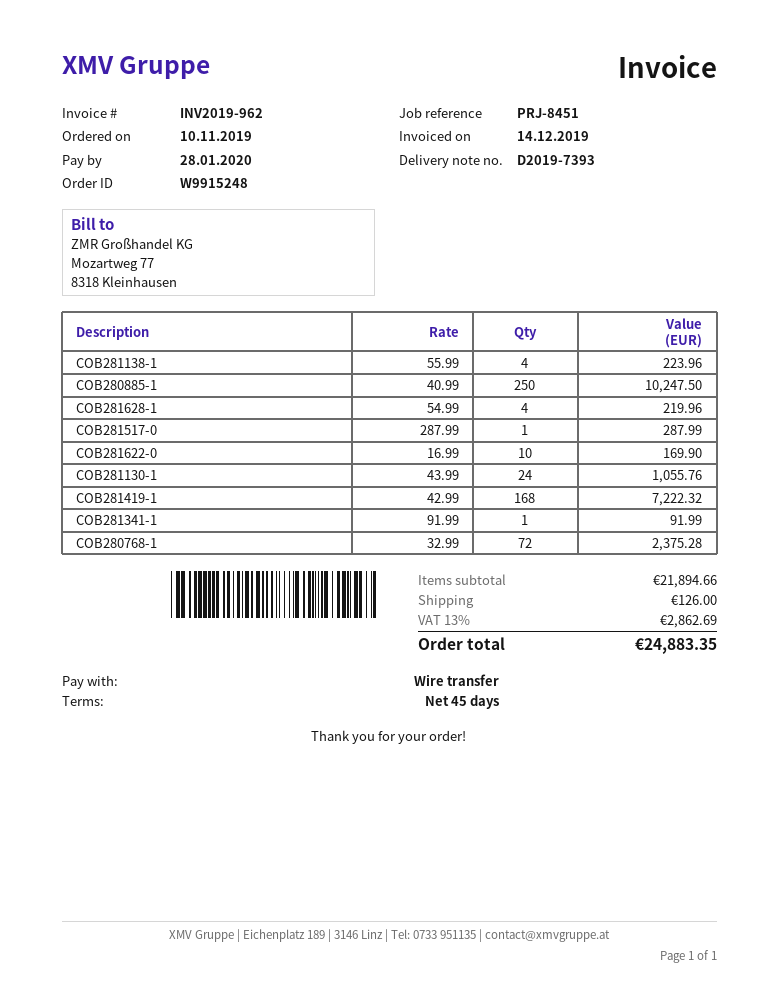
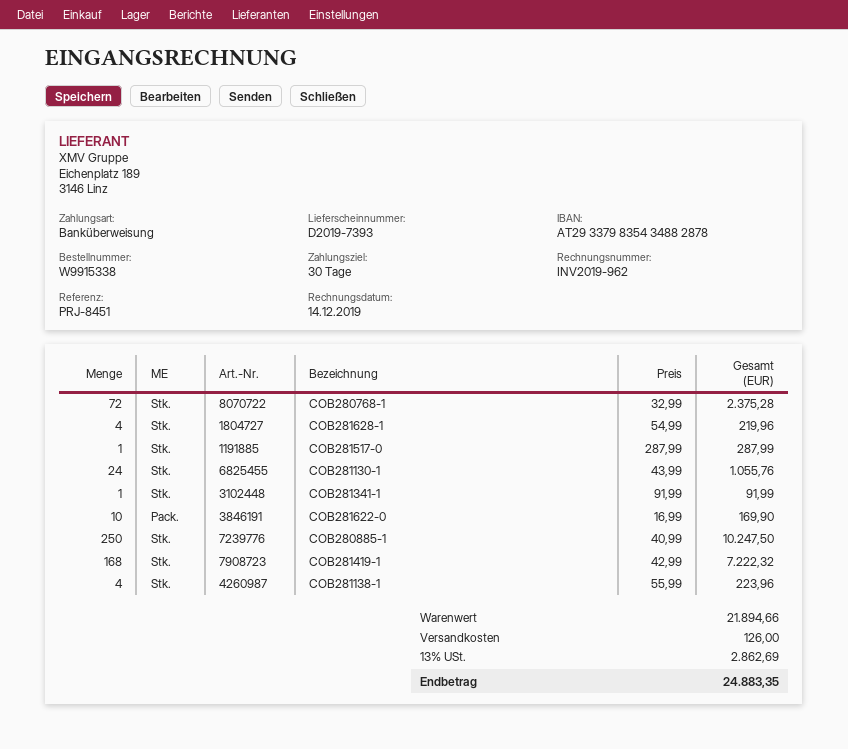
order number: W9915248 -> W9915338
payment terms: 45 days -> 30 days

